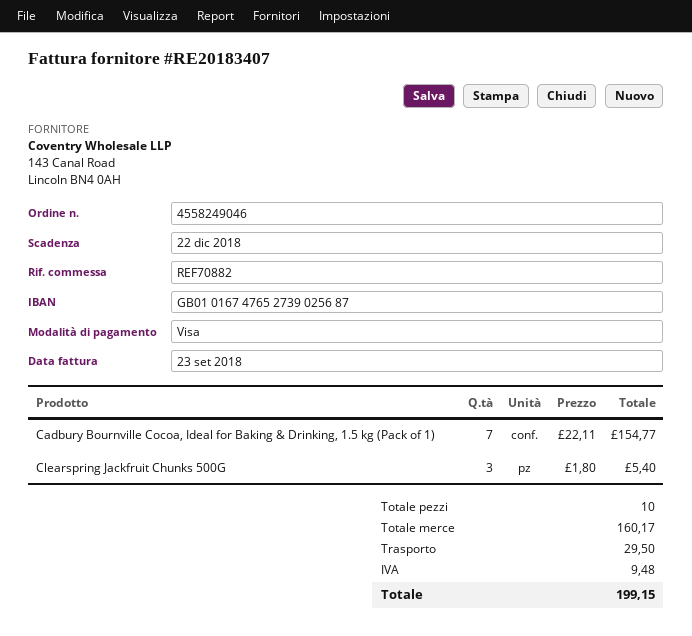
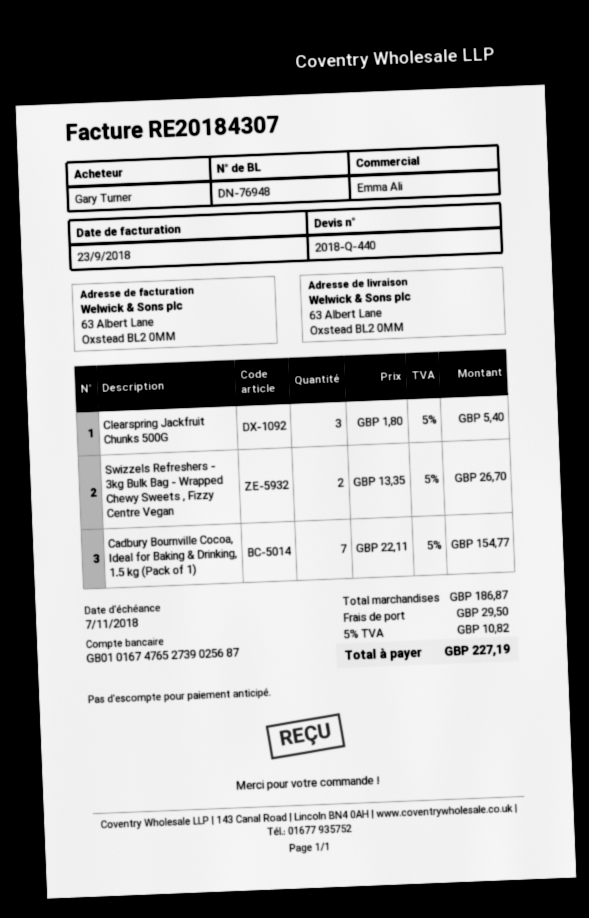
invoice number: RE20183407 -> RE20184307
due date: 2018-12-22 -> 2018-11-07
Swizzels Refreshers - 3kg Bulk Bag - Wrapped Chewy Sweets , Fizzy Centre Vegan: none -> 2 x 13.35 = 26.70
subtotal: 160.17 -> 186.87
tax: 9.48 -> 10.82
total: 199.15 -> 227.19

